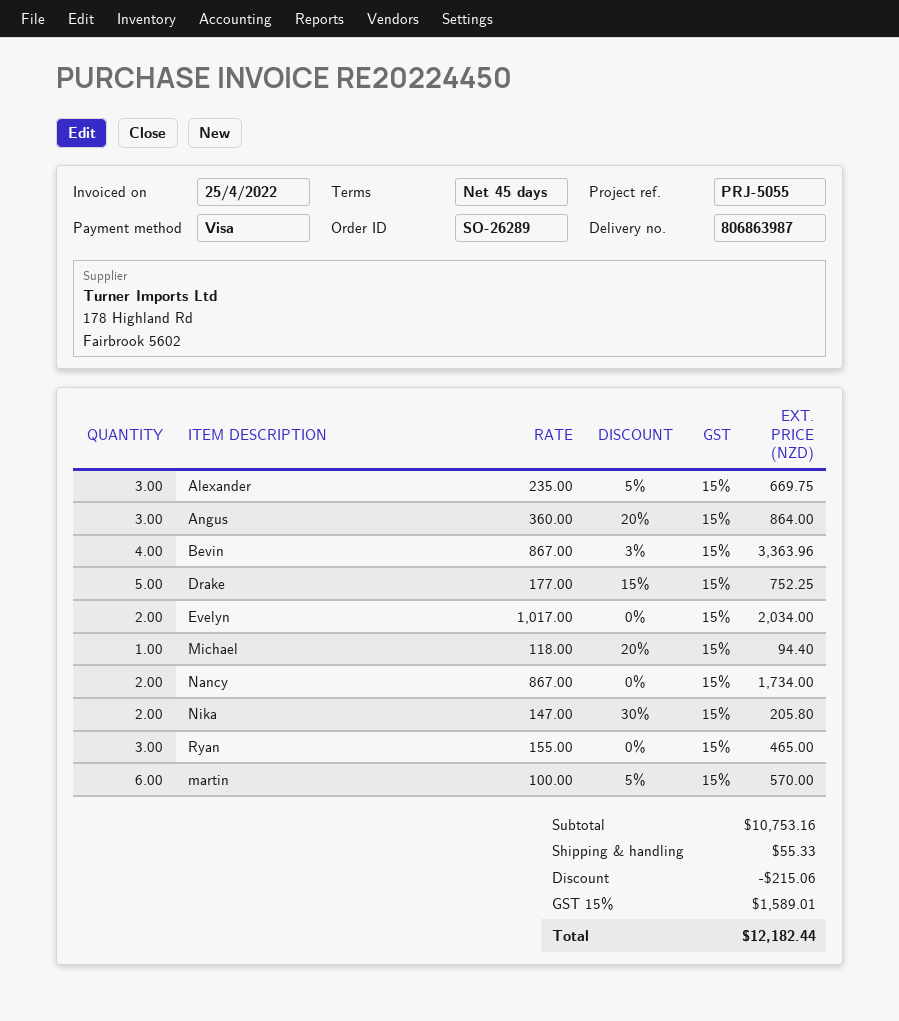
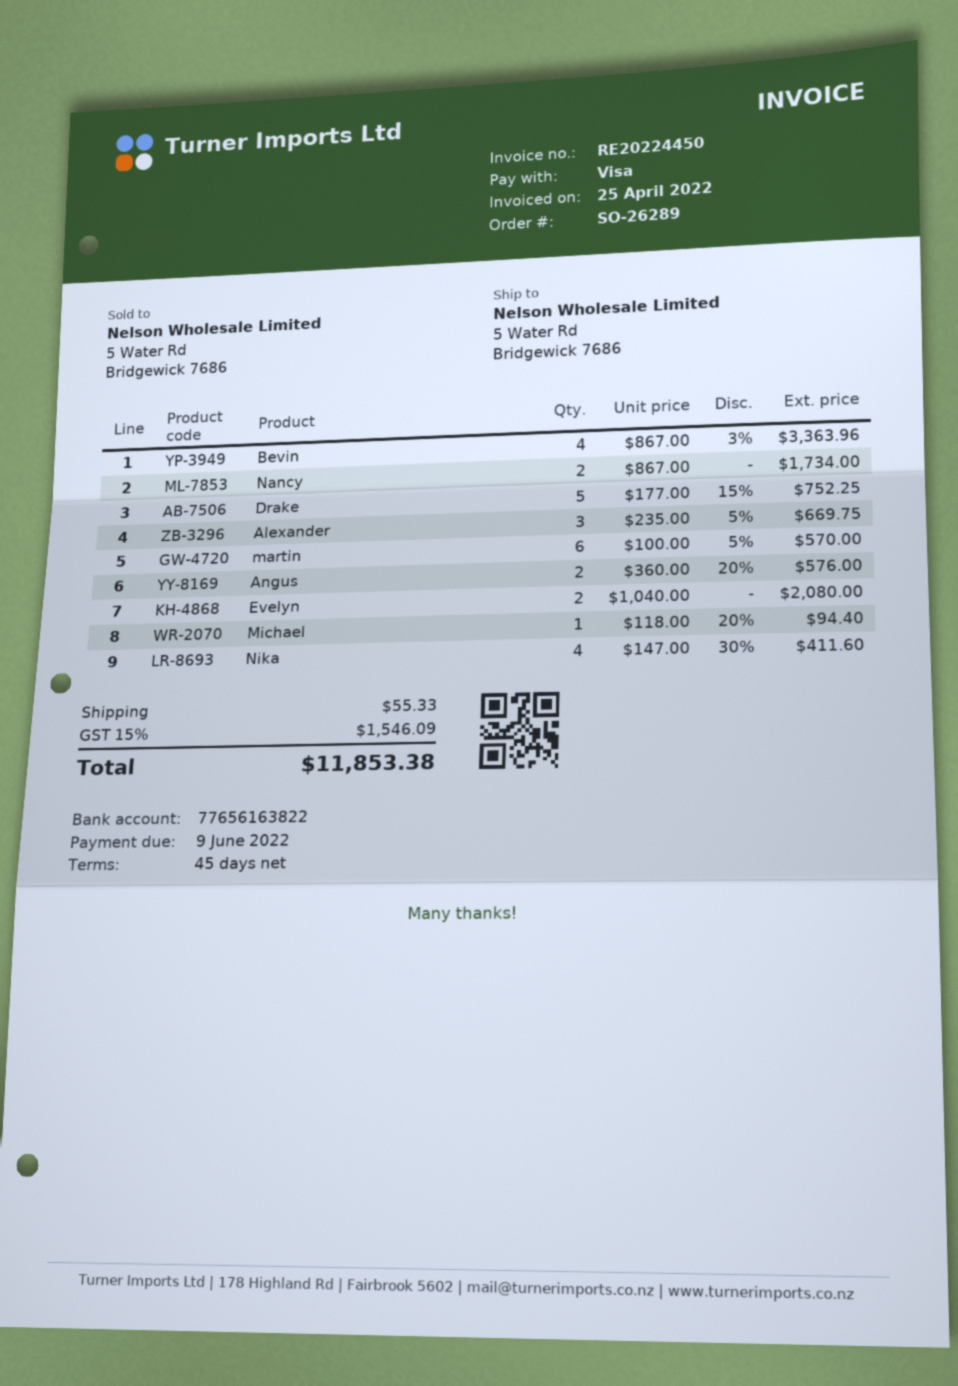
Angus: 3 x 360.00 - 20% = 864.00 -> 2 x 360.00 - 20% = 576.00
Evelyn: 2 x 1017.00 = 2034.00 -> 2 x 1040.00 = 2080.00
Nika: 2 x 147.00 - 30% = 205.80 -> 4 x 147.00 - 30% = 411.60
Ryan: 3 x 155.00 = 465.00 -> none
discount: 215.06 -> none
tax: 15% = 1589.01 -> 15% = 1546.09
total: 12182.44 -> 11853.38

